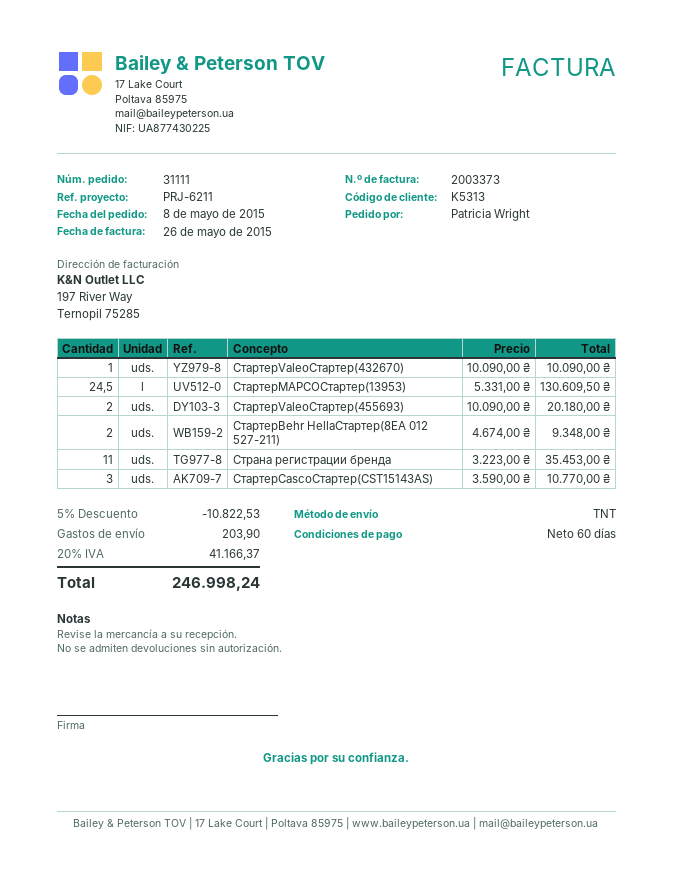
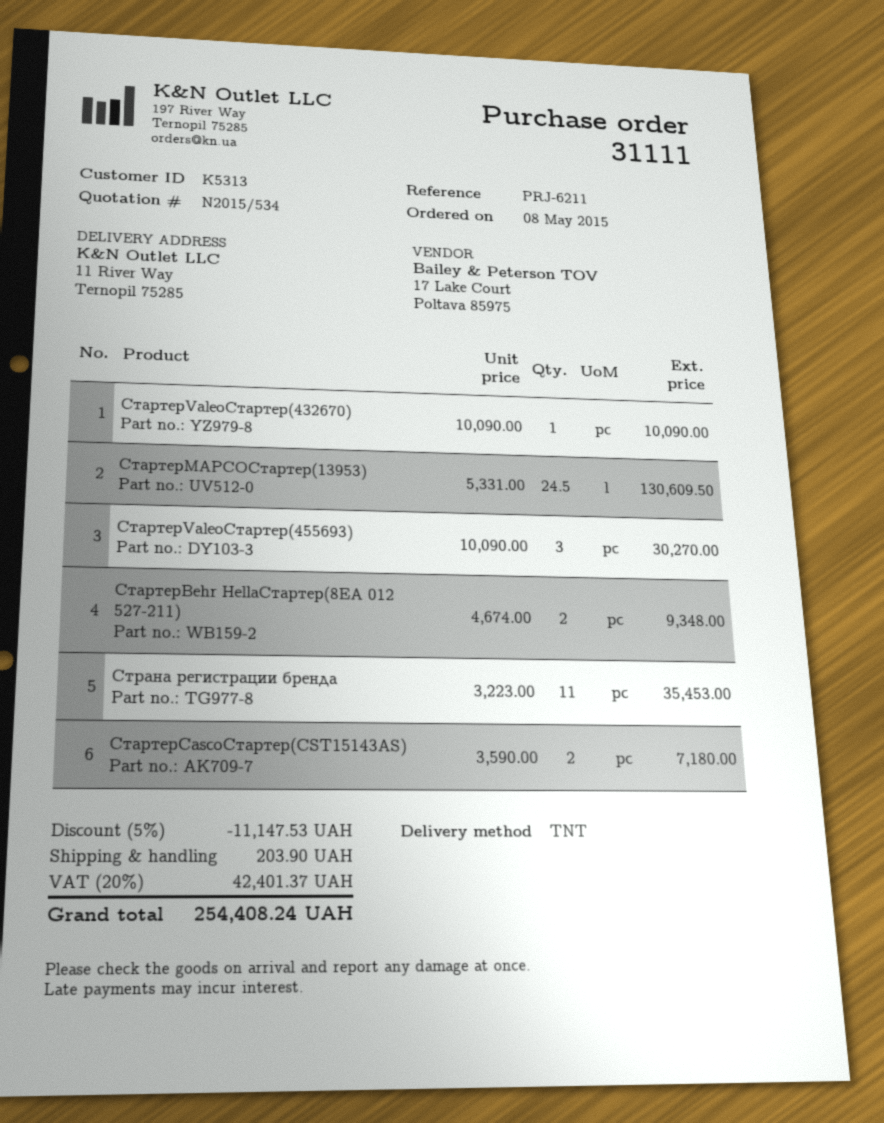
СтартерValeoСтартер(455693): 2 x 10090.00 = 20180.00 -> 3 x 10090.00 = 30270.00
СтартерCascoСтартер(CST15143AS): 3 x 3590.00 = 10770.00 -> 2 x 3590.00 = 7180.00
discount: 5% = 10822.53 -> 5% = 11147.53
tax: 20% = 41166.37 -> 20% = 42401.37
total: 246998.24 -> 254408.24

